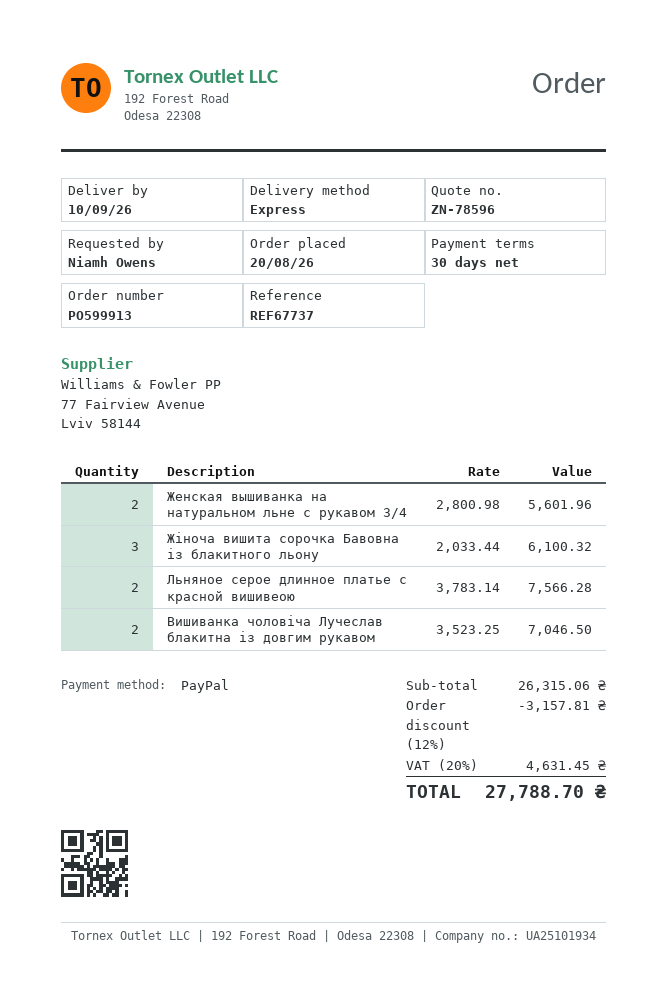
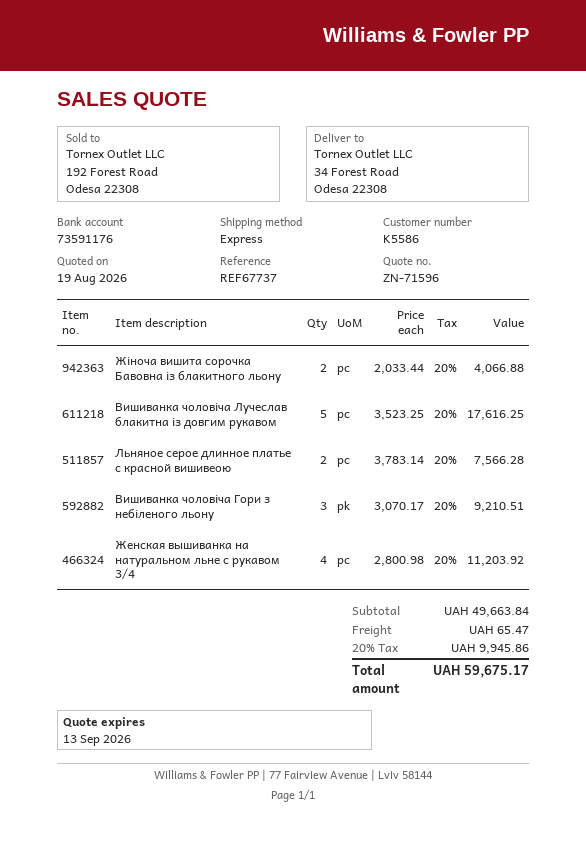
quote number: ZN-78596 -> ZN-71596
Женская вышиванка на натуральном льне с рукавом 3/4: 2 x 2800.98 = 5601.96 -> 4 x 2800.98 = 11203.92
Жіноча вишита сорочка Бавовна із блакитного льону: 3 x 2033.44 = 6100.32 -> 2 x 2033.44 = 4066.88
Вишиванка чоловіча Лучеслав блакитна із довгим рукавом: 2 x 3523.25 = 7046.50 -> 5 x 3523.25 = 17616.25
Вишиванка чоловіча Гори з небіленого льону: none -> 3 x 3070.17 = 9210.51
subtotal: 26315.06 -> 49663.84
discount: 12% = 3157.81 -> none
shipping: none -> 65.47
tax: 20% = 4631.45 -> 20% = 9945.86
total: 27788.70 -> 59675.17

